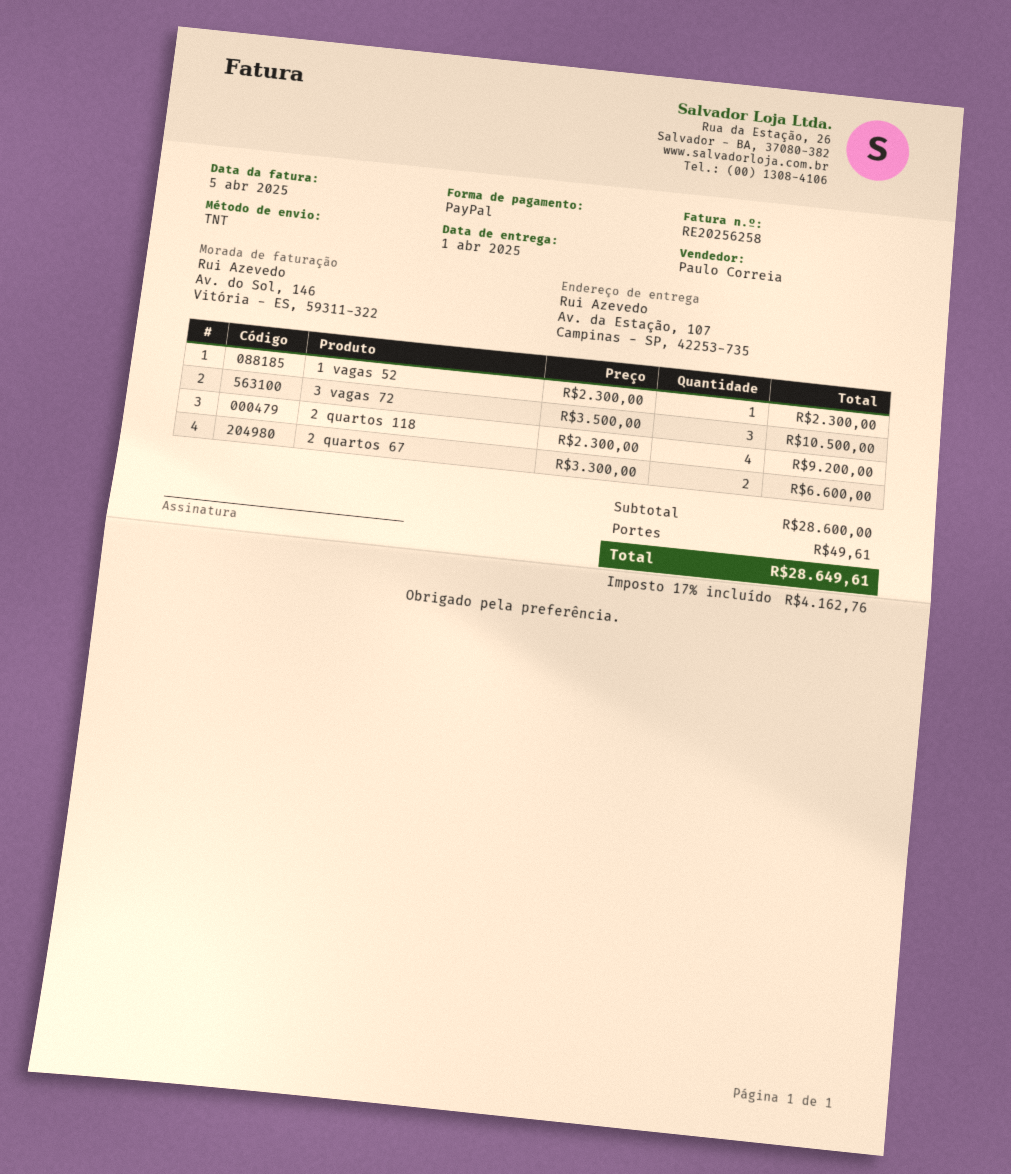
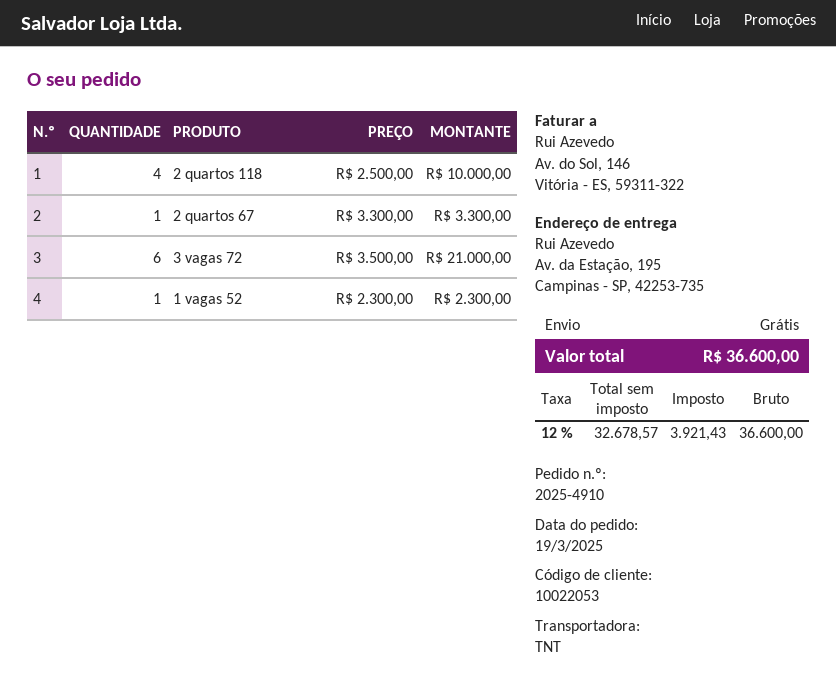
ship to: Av. da Estação, 107, Campinas - SP, 42253-735 -> Av. da Estação, 195, Campinas - SP, 42253-735
3 vagas 72: 3 x 3500.00 = 10500.00 -> 6 x 3500.00 = 21000.00
2 quartos 118: 4 x 2300.00 = 9200.00 -> 4 x 2500.00 = 10000.00
2 quartos 67: 2 x 3300.00 = 6600.00 -> 1 x 3300.00 = 3300.00
shipping: 49.61 -> 0.00
tax: 17% = 4162.76 -> 12% = 3921.43
total: 28649.61 -> 36600.00

